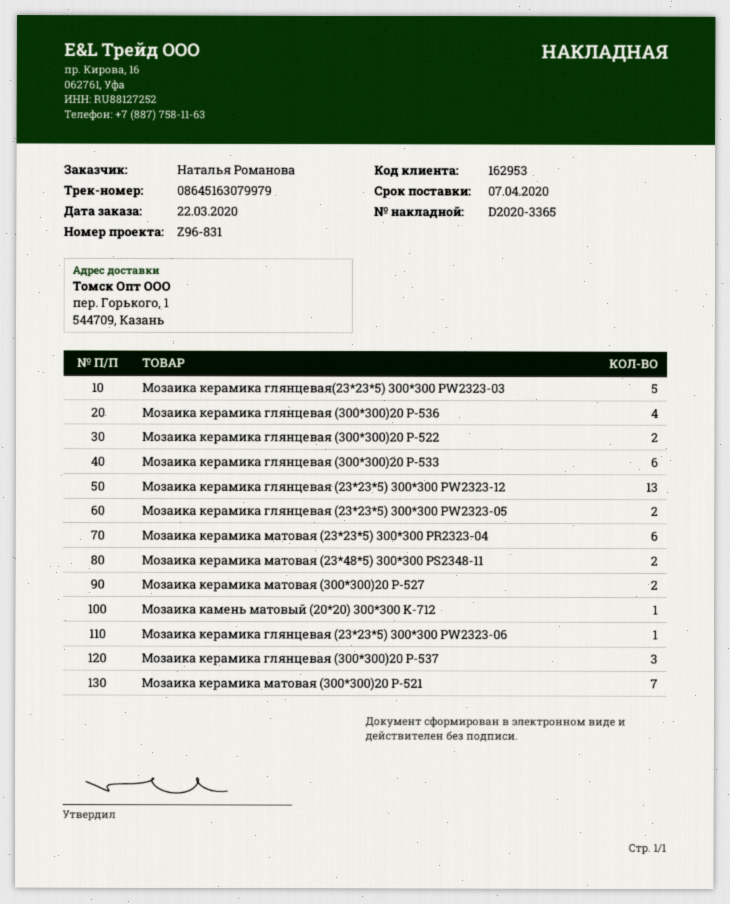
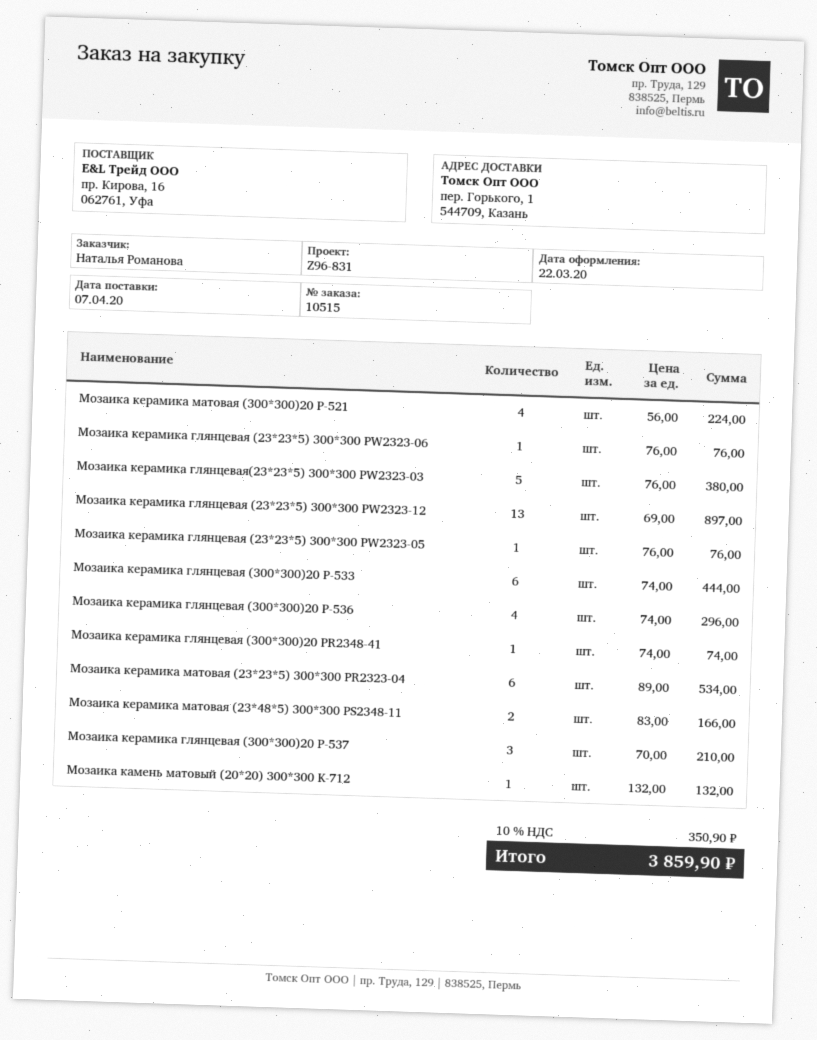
Мозаика керамика глянцевая (300*300)20 P-522: 2 -> none
Мозаика керамика глянцевая (23*23*5) 300*300 PW2323-05: 2 -> 1
Мозаика керамика матовая (300*300)20 P-527: 2 -> none
Мозаика керамика матовая (300*300)20 P-521: 7 -> 4
Мозаика керамика глянцевая (300*300)20 PR2348-41: none -> 1

